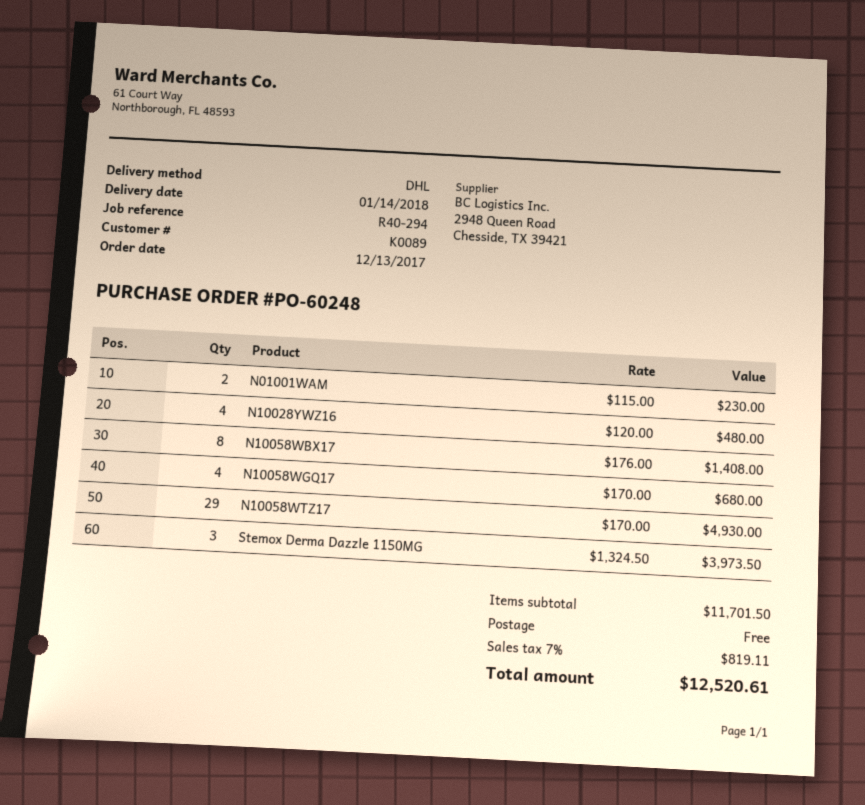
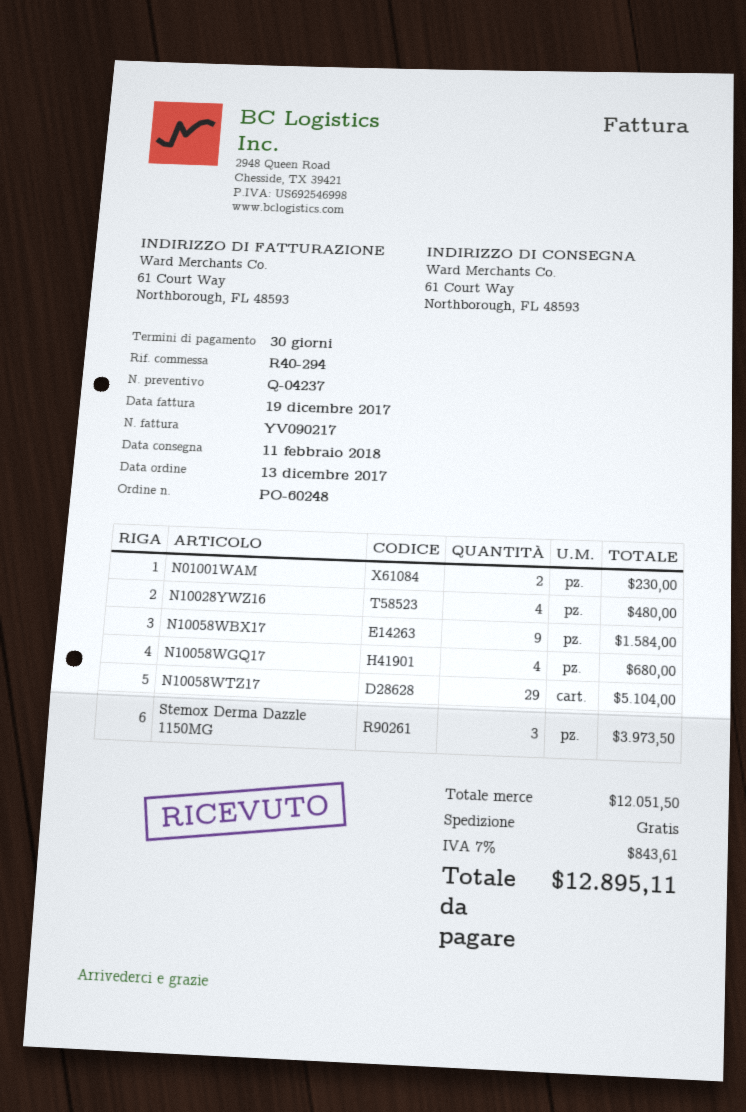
delivery date: 2018-01-14 -> 2018-02-11
N10058WBX17: 8 for 1408.00 -> 9 for 1584.00
N10058WTZ17: 29 for 4930.00 -> 29 for 5104.00
subtotal: 11701.50 -> 12051.50
tax: 7% = 819.11 -> 7% = 843.61
total: 12520.61 -> 12895.11

